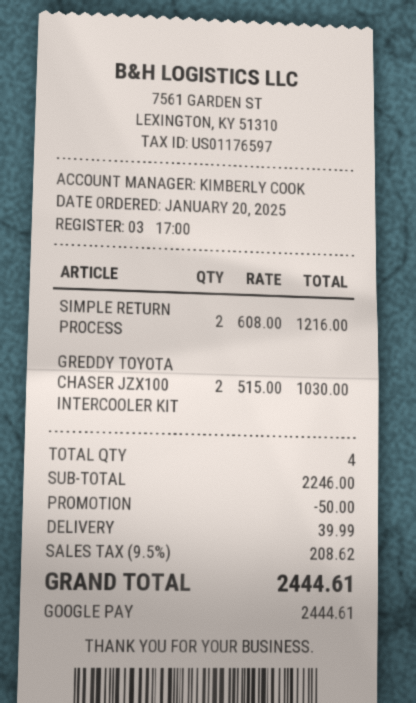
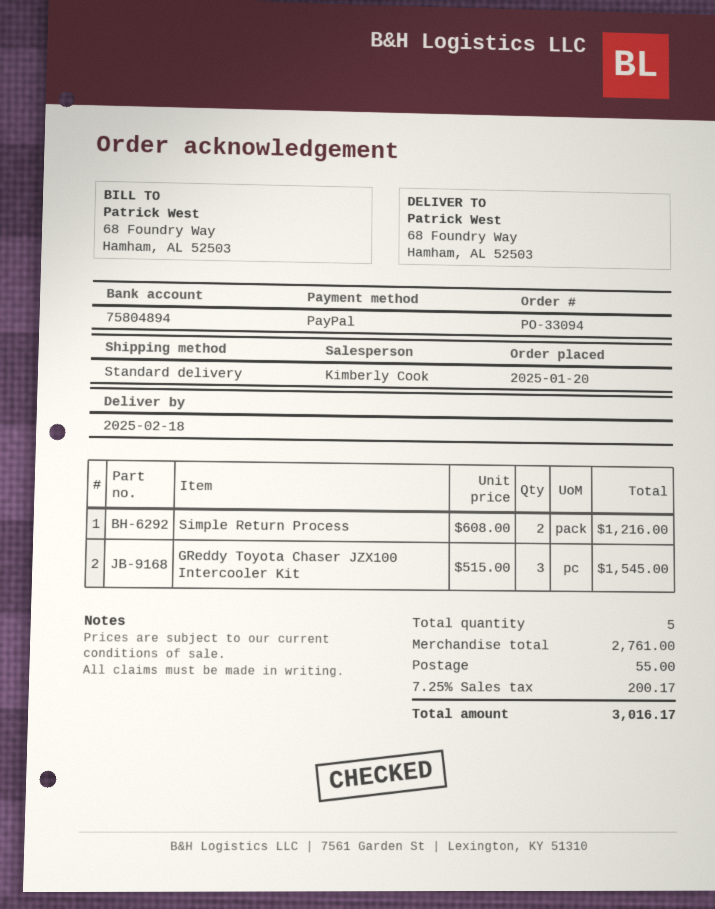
payment method: Google Pay -> PayPal
GREDDY TOYOTA CHASER JZX100 INTERCOOLER KIT: 2 x 515.00 = 1030.00 -> 3 x 515.00 = 1545.00
total quantity: 4 -> 5
subtotal: 2246.00 -> 2761.00
discount: 50.00 -> none
shipping: 39.99 -> 55.00
tax: 9.5% = 208.62 -> 7.25% = 200.17
total: 2444.61 -> 3016.17

